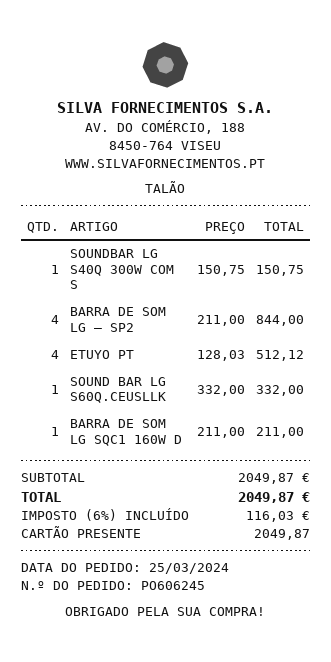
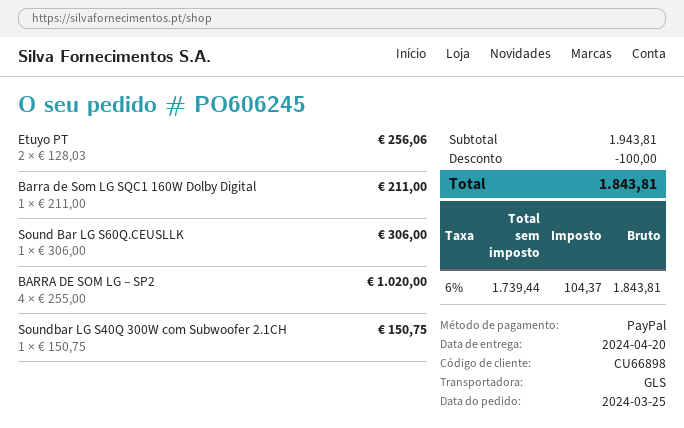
payment method: gift card -> PayPal
BARRA DE SOM LG – SP2: 4 x 211.00 = 844.00 -> 4 x 255.00 = 1020.00
ETUYO PT: 4 x 128.03 = 512.12 -> 2 x 128.03 = 256.06
SOUND BAR LG S60Q.CEUSLLK: 1 x 332.00 = 332.00 -> 1 x 306.00 = 306.00
subtotal: 2049.87 -> 1943.81
discount: none -> 100.00
tax: 6% = 116.03 -> 6% = 104.37
total: 2049.87 -> 1843.81

